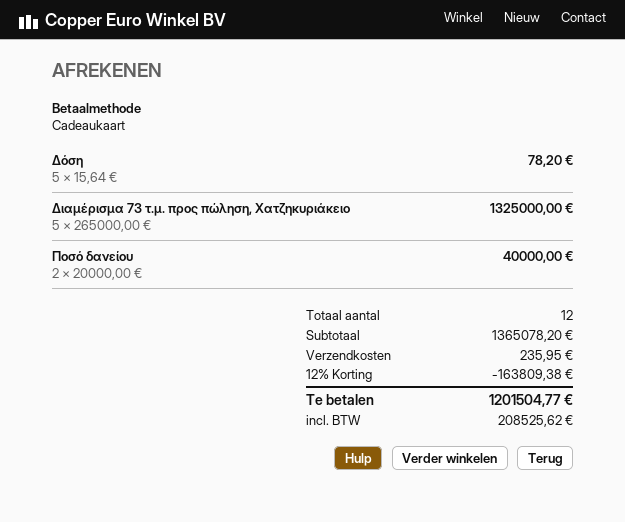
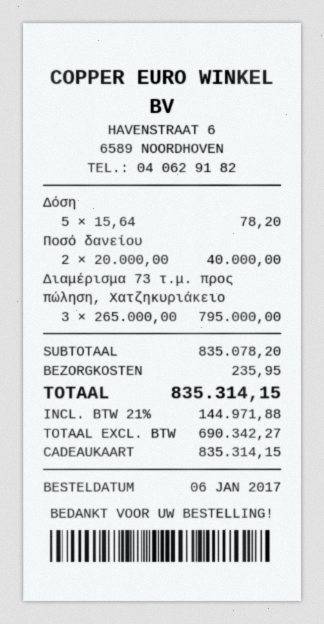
Διαμέρισμα 73 τ.μ. προς πώληση, Χατζηκυριάκειο: 5 x 265000.00 = 1325000.00 -> 3 x 265000.00 = 795000.00
subtotal: 1365078.20 -> 835078.20
discount: 12% = 163809.38 -> none
tax: 208525.62 -> 144971.88
total: 1201504.77 -> 835314.15

